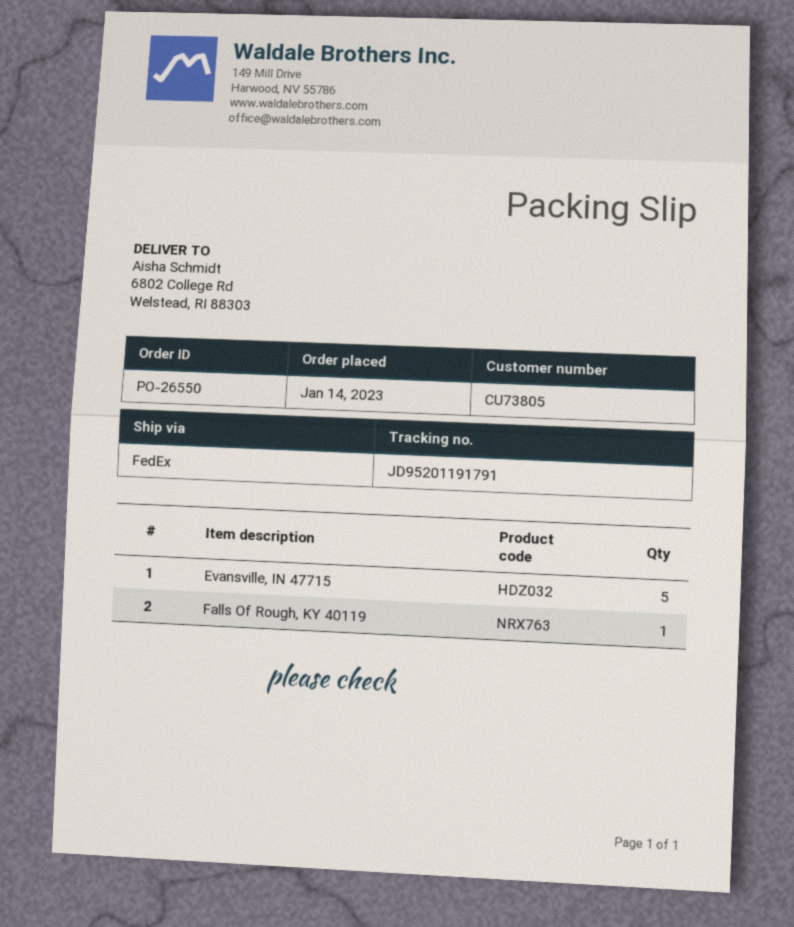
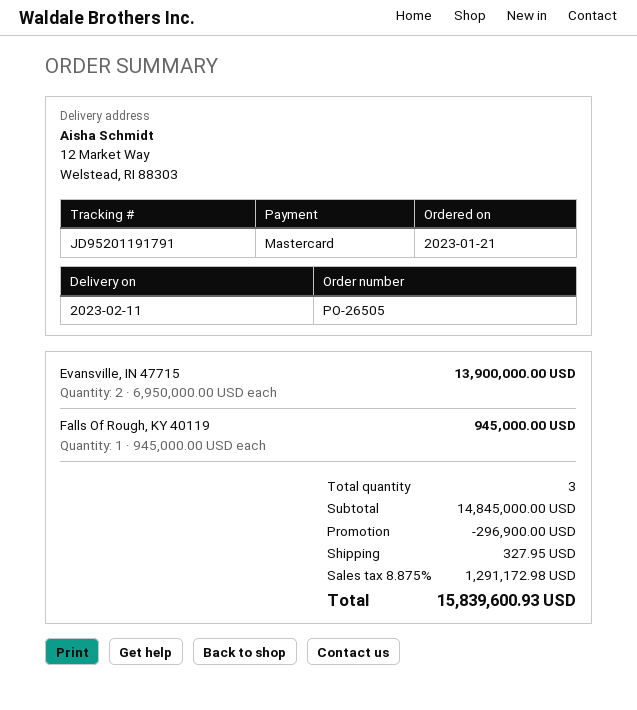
order number: PO-26550 -> PO-26505
order date: 2023-01-14 -> 2023-01-21
ship to: 6802 College Rd, Welstead, RI 88303 -> 12 Market Way, Welstead, RI 88303
Evansville, IN 47715: 5 -> 2

